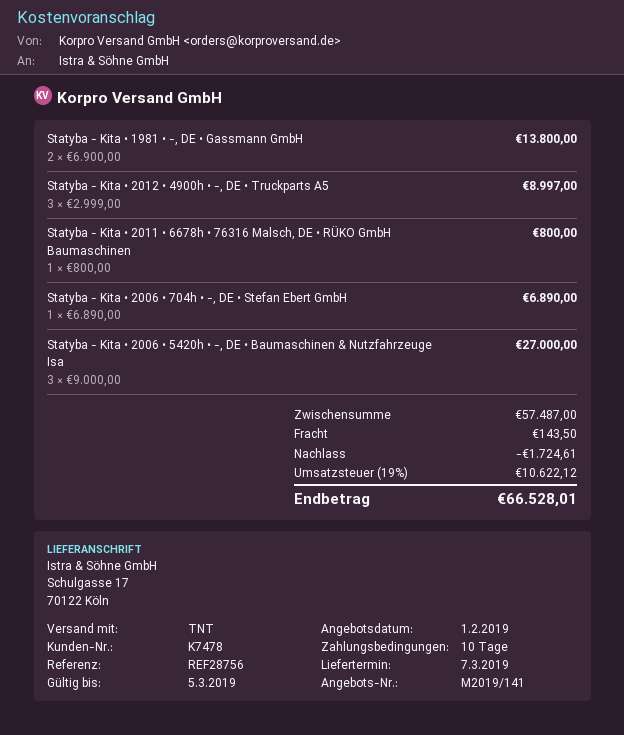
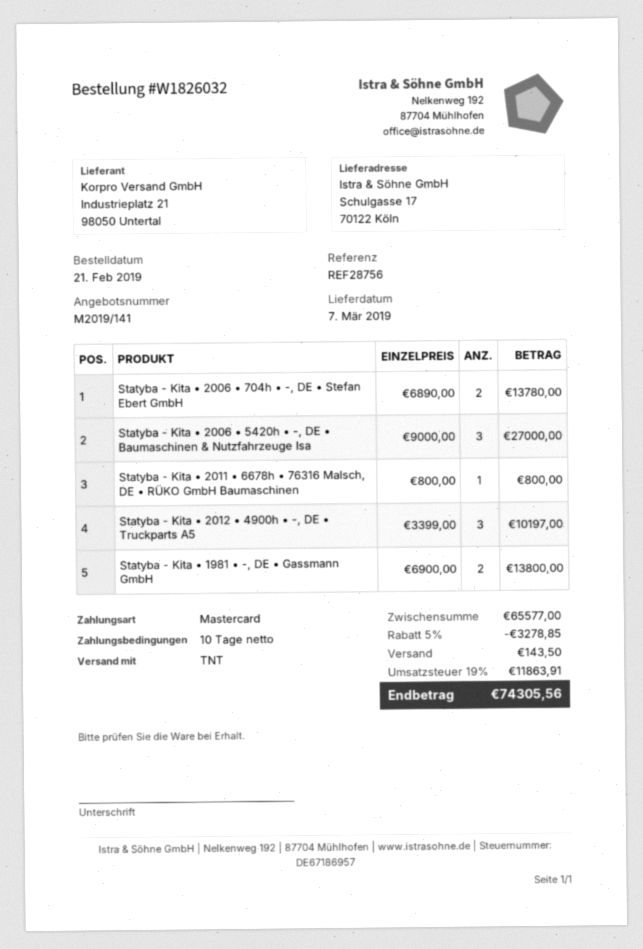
Statyba - Kita • 2012 • 4900h • -, DE • Truckparts A5: 3 x 2999.00 = 8997.00 -> 3 x 3399.00 = 10197.00
Statyba - Kita • 2006 • 704h • -, DE • Stefan Ebert GmbH: 1 x 6890.00 = 6890.00 -> 2 x 6890.00 = 13780.00
subtotal: 57487.00 -> 65577.00
discount: 1724.61 -> 3278.85
tax: 19% = 10622.12 -> 19% = 11863.91
total: 66528.01 -> 74305.56

